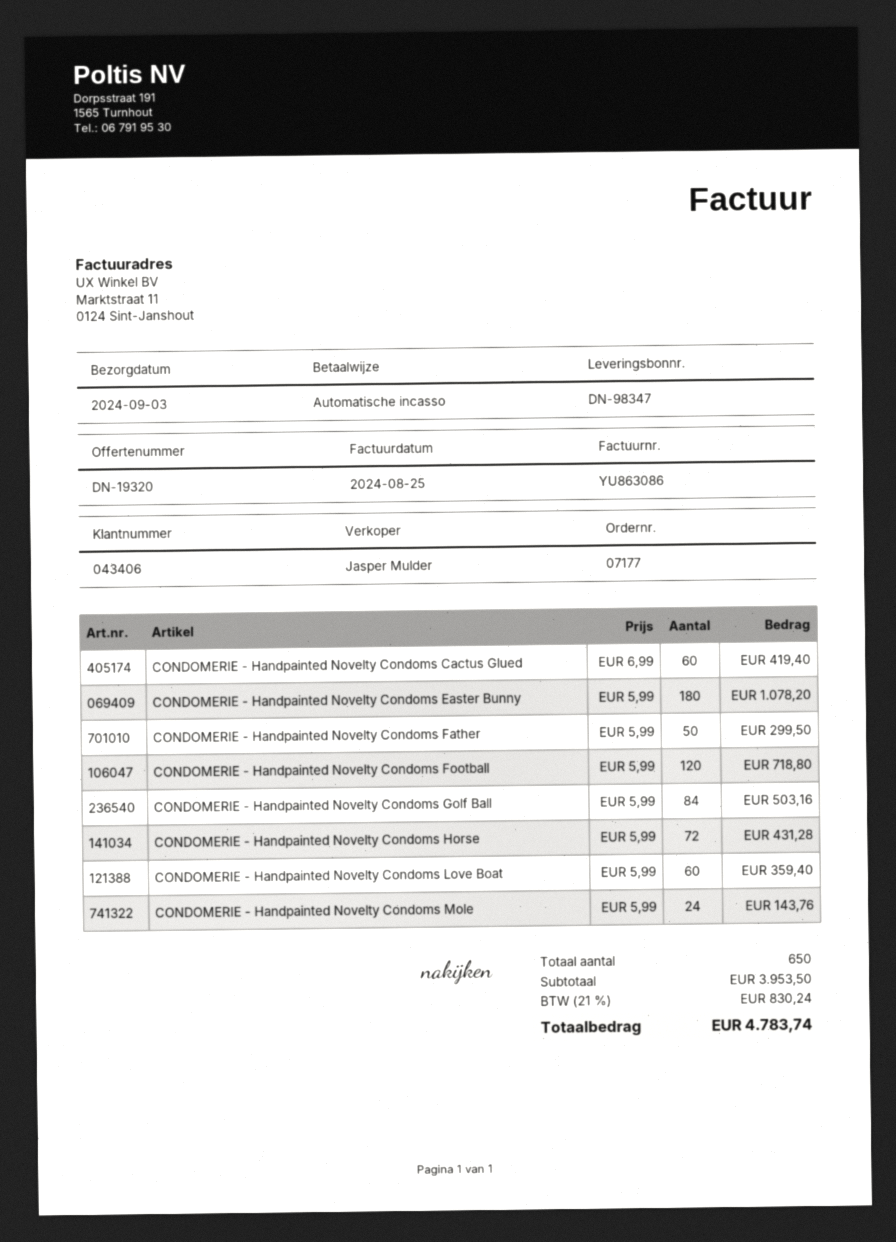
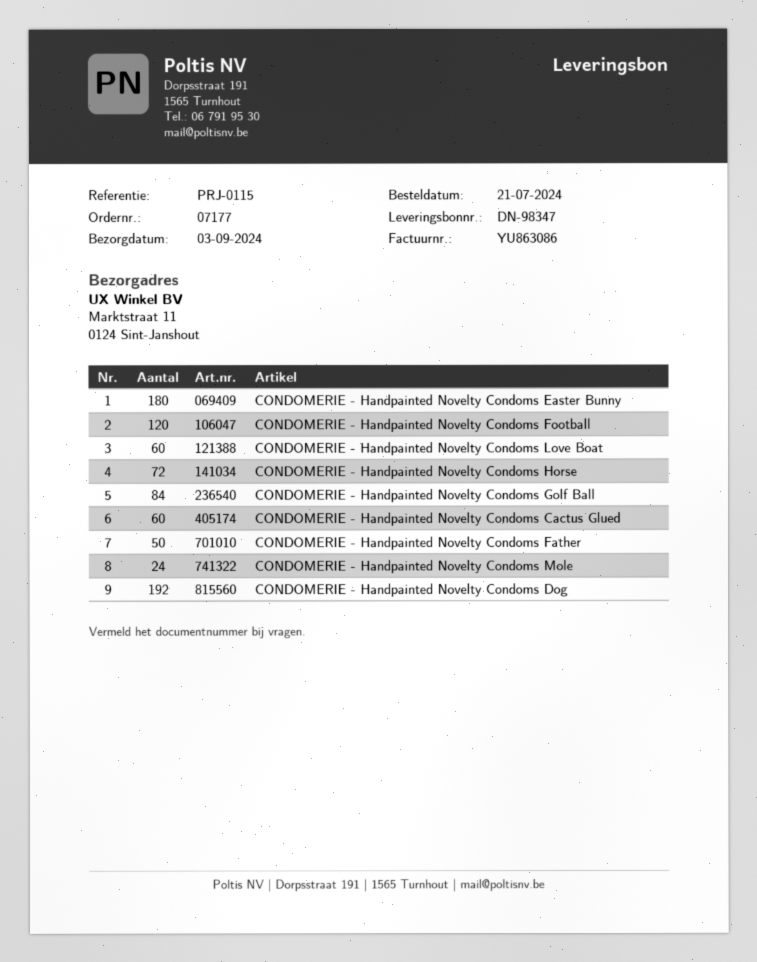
CONDOMERIE - Handpainted Novelty Condoms Dog: none -> 192

